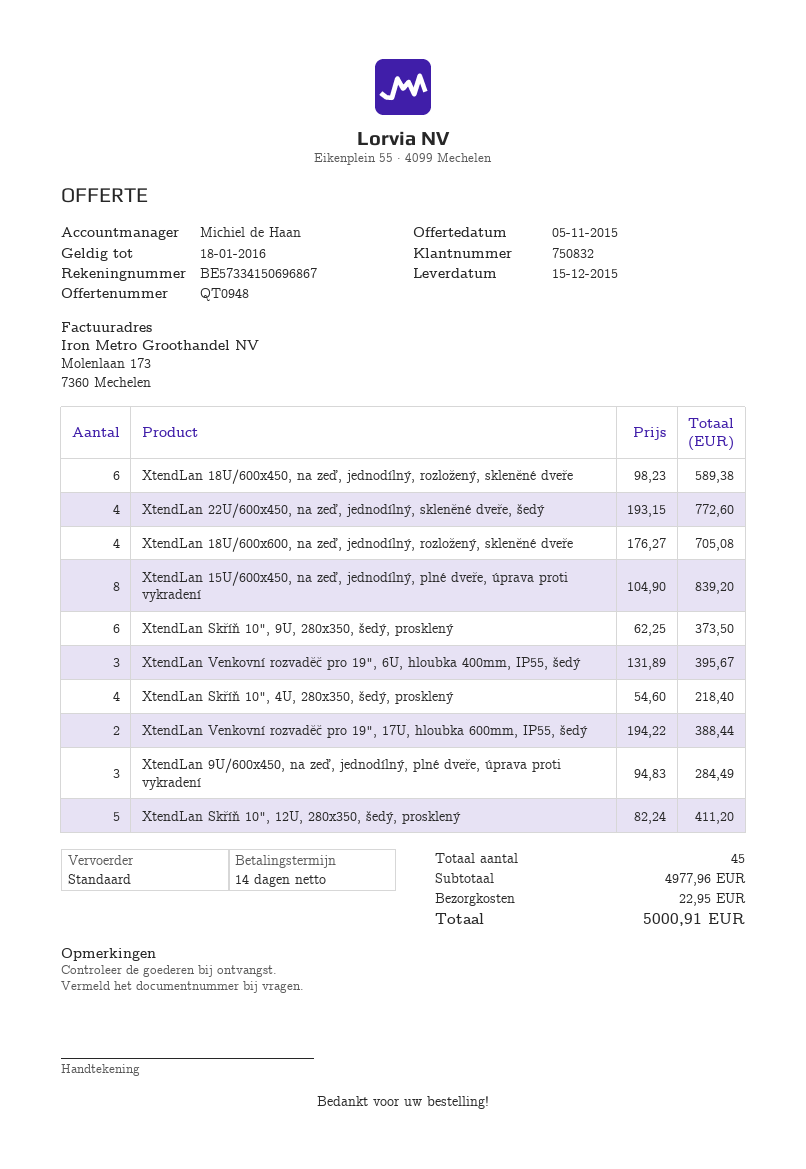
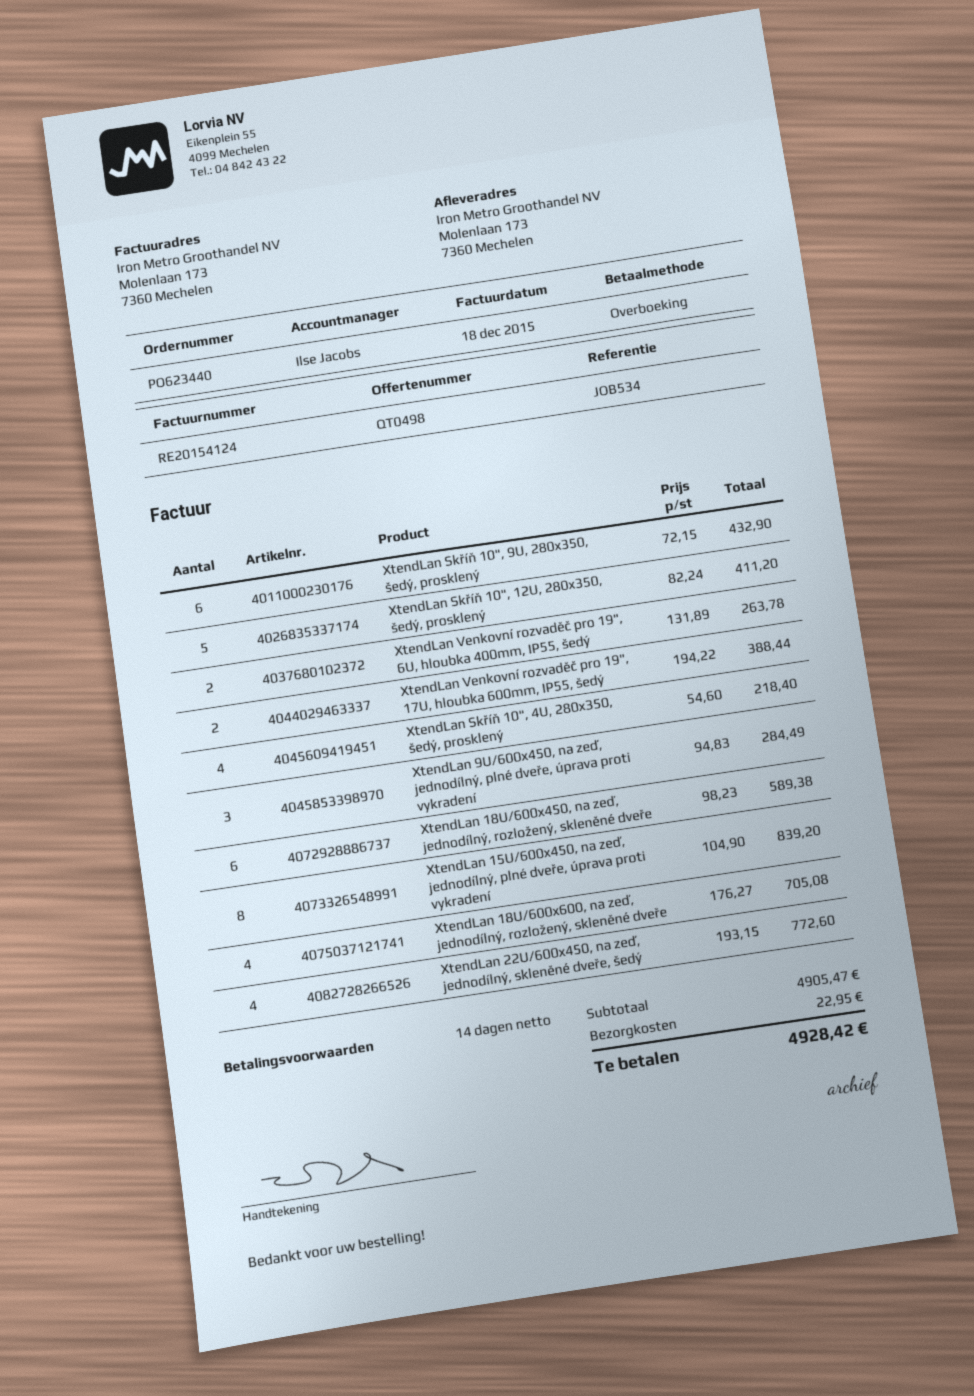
quote number: QT0948 -> QT0498
sales rep: Michiel de Haan -> Ilse Jacobs
XtendLan Skříň 10", 9U, 280x350, šedý, prosklený: 6 x 62.25 = 373.50 -> 6 x 72.15 = 432.90
XtendLan Venkovní rozvaděč pro 19", 6U, hloubka 400mm, IP55, šedý: 3 x 131.89 = 395.67 -> 2 x 131.89 = 263.78
subtotal: 4977.96 -> 4905.47
total: 5000.91 -> 4928.42

